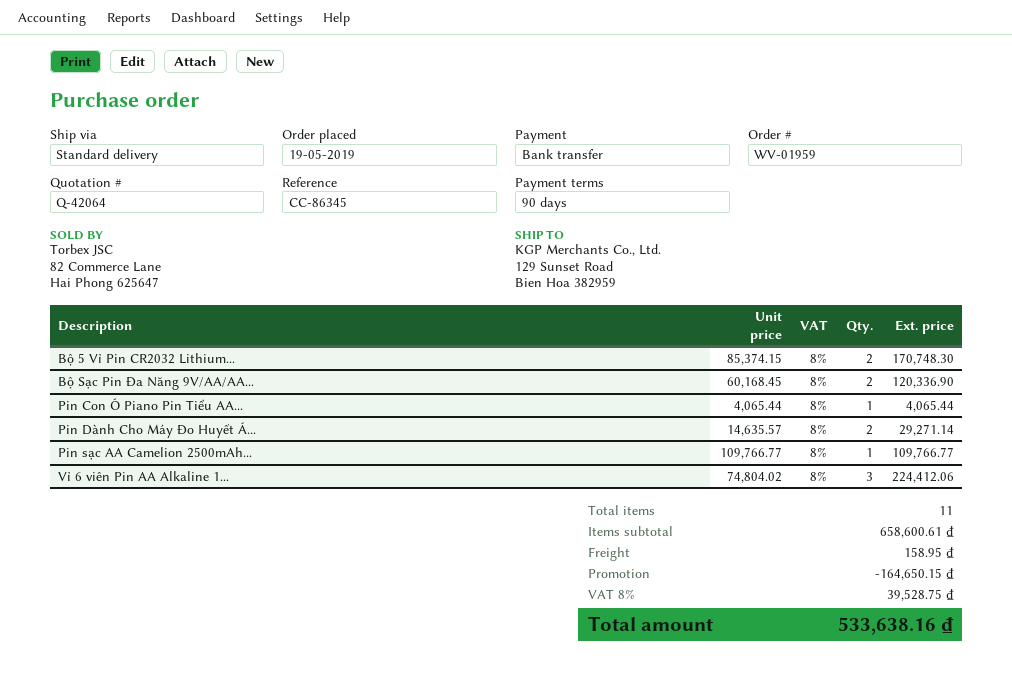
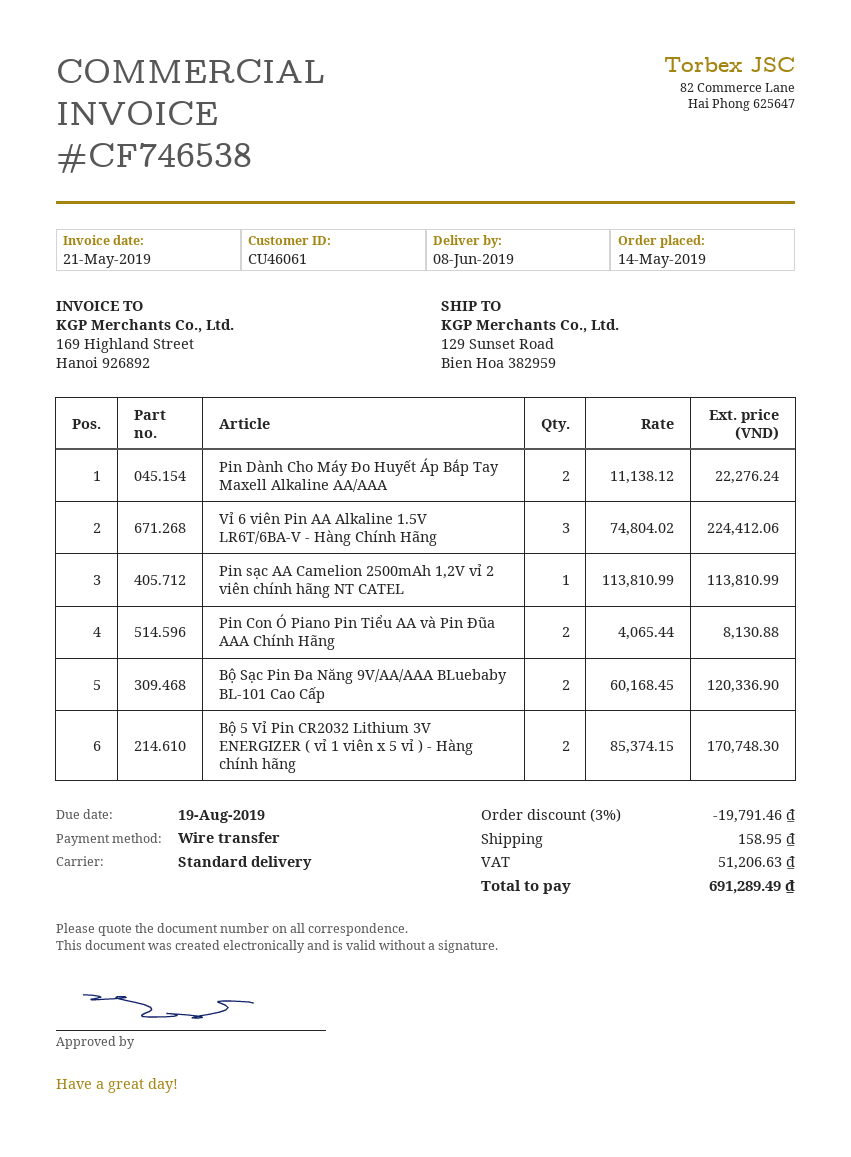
order date: 2019-05-19 -> 2019-05-14
Pin Con Ó Piano Pin Tiểu AA...: 1 x 4065.44 = 4065.44 -> 2 x 4065.44 = 8130.88
Pin Dành Cho Máy Đo Huyết Á...: 2 x 14635.57 = 29271.14 -> 2 x 11138.12 = 22276.24
Pin sạc AA Camelion 2500mAh...: 1 x 109766.77 = 109766.77 -> 1 x 113810.99 = 113810.99
discount: 164650.15 -> 19791.46
tax: 39528.75 -> 51206.63
total: 533638.16 -> 691289.49

